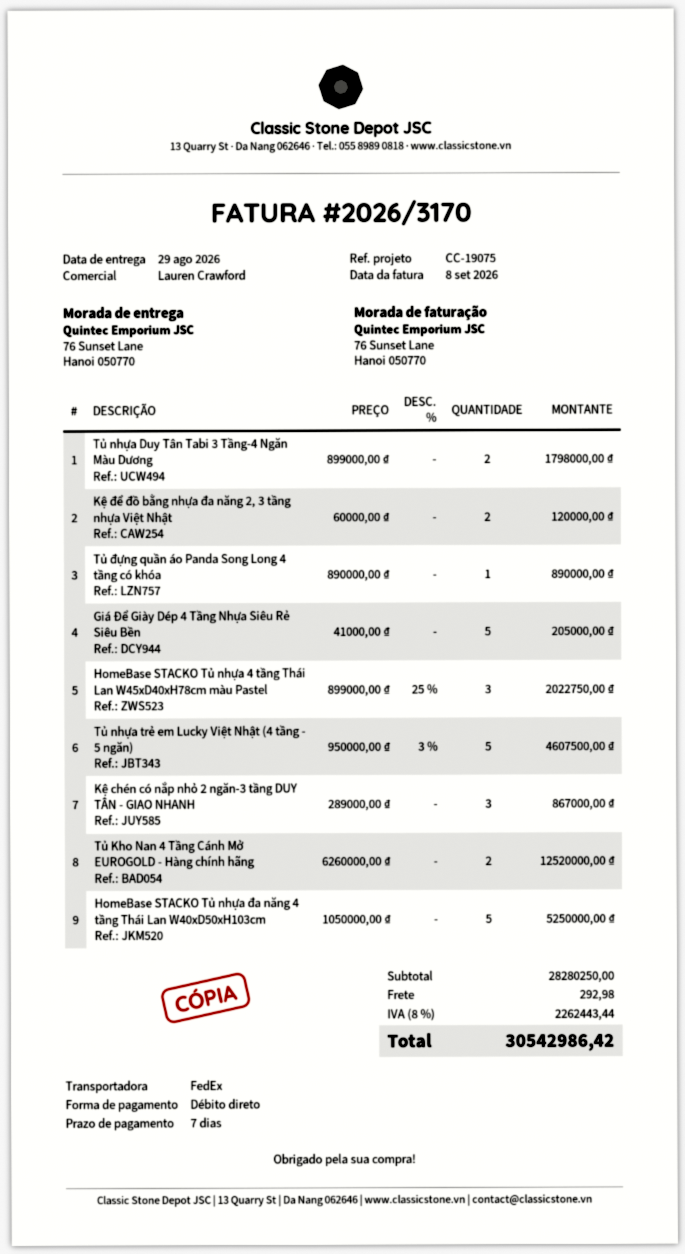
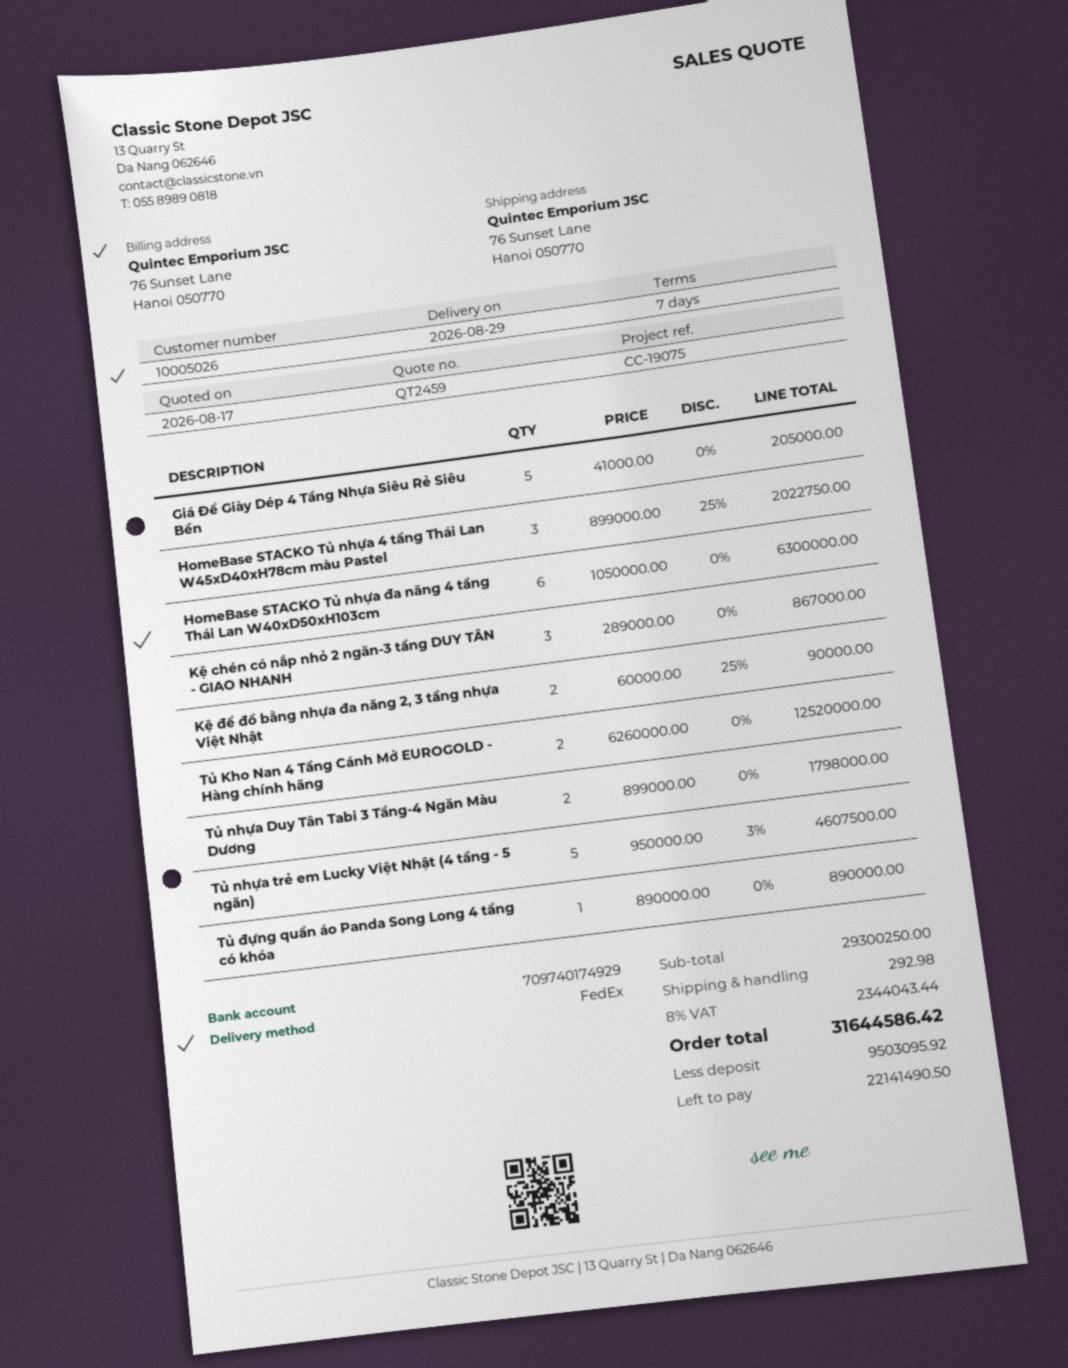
Kệ để đồ bằng nhựa đa năng 2, 3 tầng nhựa Việt Nhật: 2 x 60000.00 = 120000.00 -> 2 x 60000.00 - 25% = 90000.00
HomeBase STACKO Tủ nhựa đa năng 4 tầng Thái Lan W40xD50xH103cm: 5 x 1050000.00 = 5250000.00 -> 6 x 1050000.00 = 6300000.00
subtotal: 28280250.00 -> 29300250.00
tax: 8% = 2262443.44 -> 8% = 2344043.44
total: 30542986.42 -> 31644586.42

